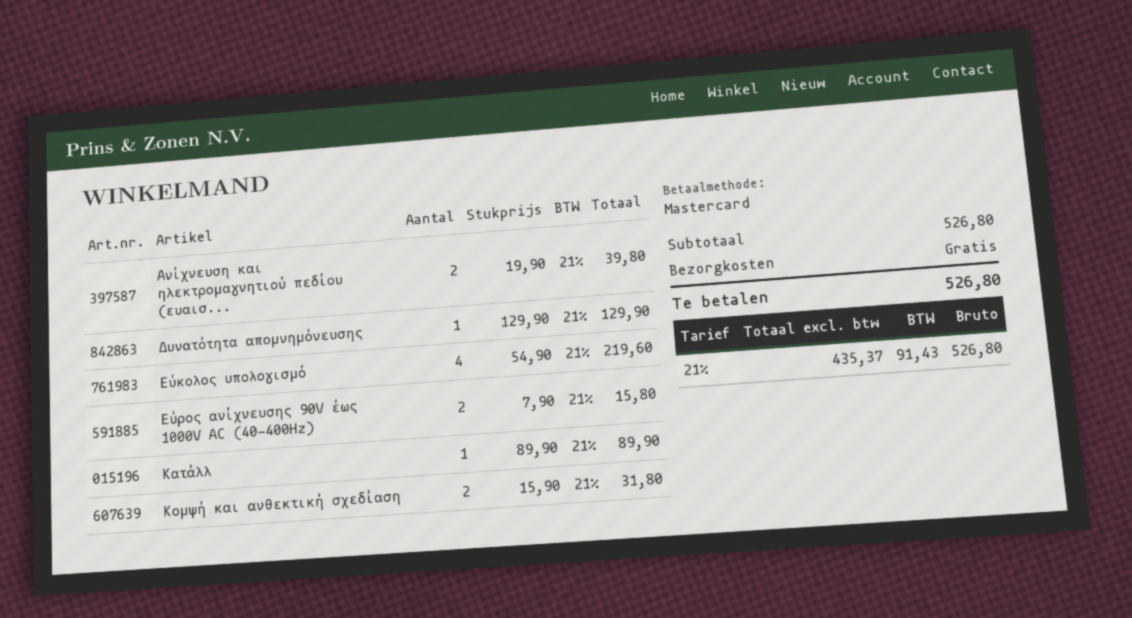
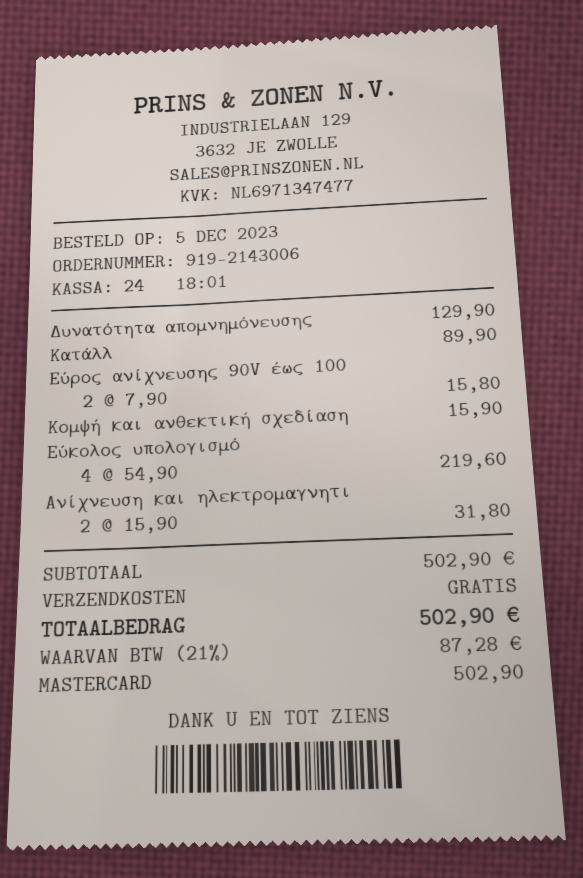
Ανίχνευση και ηλεκτρομαγνητιού πεδίου (ευαισ...: 2 x 19.90 = 39.80 -> 2 x 15.90 = 31.80
Κομψή και ανθεκτική σχεδίαση: 2 x 15.90 = 31.80 -> 1 x 15.90 = 15.90
subtotal: 526.80 -> 502.90
tax: 21% = 91.43 -> 21% = 87.28
total: 526.80 -> 502.90

